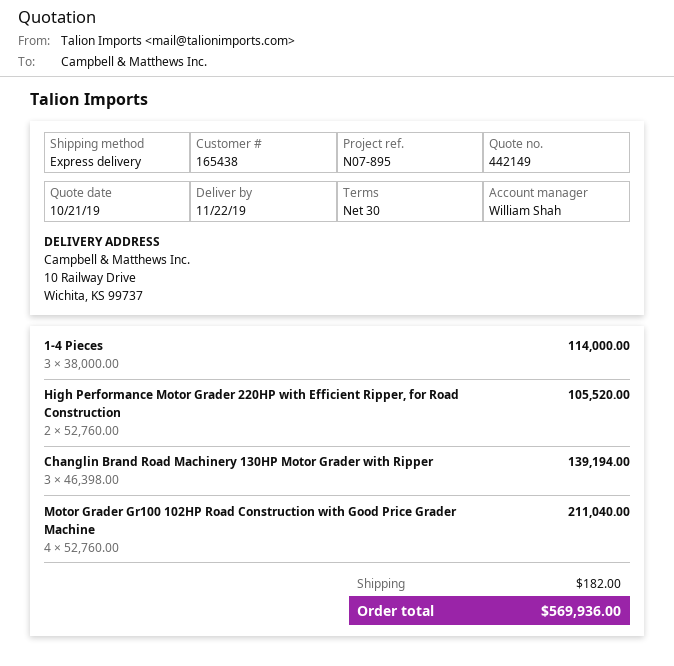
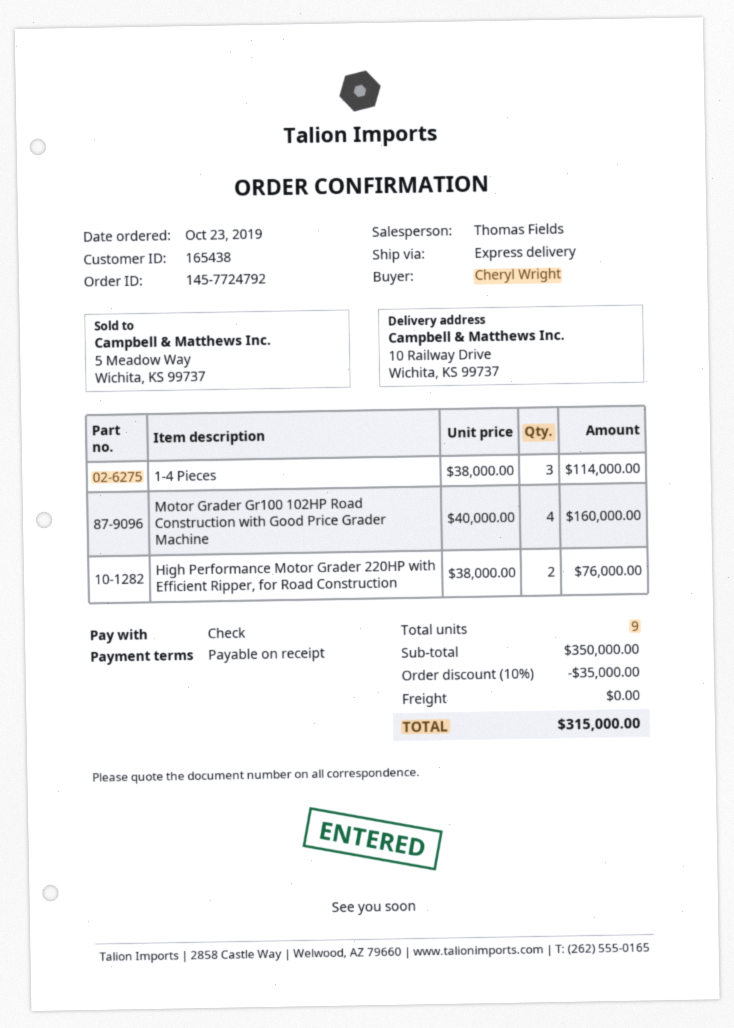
payment terms: 30 days -> on receipt
sales rep: William Shah -> Thomas Fields
High Performance Motor Grader 220HP with Efficient Ripper, for Road Construction: 2 x 52760.00 = 105520.00 -> 2 x 38000.00 = 76000.00
Changlin Brand Road Machinery 130HP Motor Grader with Ripper: 3 x 46398.00 = 139194.00 -> none
Motor Grader Gr100 102HP Road Construction with Good Price Grader Machine: 4 x 52760.00 = 211040.00 -> 4 x 40000.00 = 160000.00
discount: none -> 10% = 35000.00
shipping: 182.00 -> 0.00
total: 569936.00 -> 315000.00

